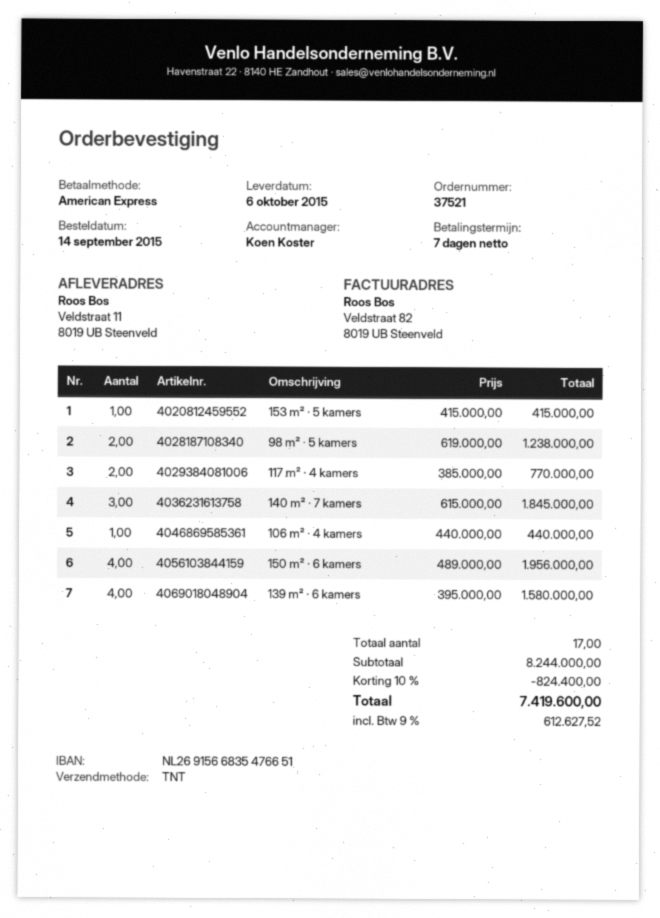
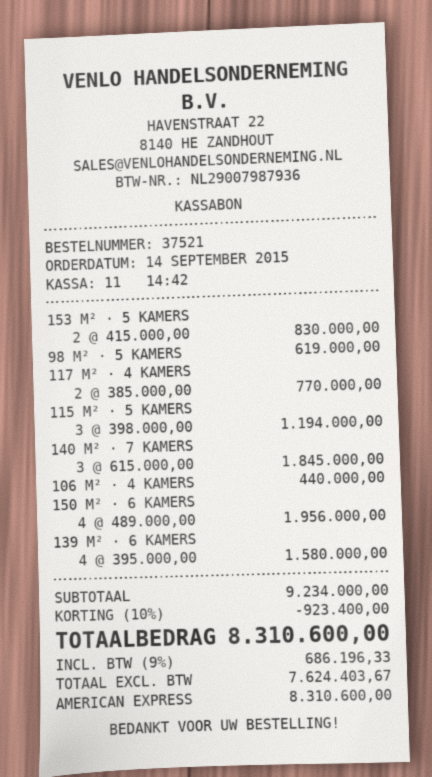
153 m² · 5 kamers: 1 x 415000.00 = 415000.00 -> 2 x 415000.00 = 830000.00
98 m² · 5 kamers: 2 x 619000.00 = 1238000.00 -> 1 x 619000.00 = 619000.00
115 M² · 5 KAMERS: none -> 3 x 398000.00 = 1194000.00
subtotal: 8244000.00 -> 9234000.00
discount: 10% = 824400.00 -> 10% = 923400.00
tax: 9% = 612627.52 -> 9% = 686196.33
total: 7419600.00 -> 8310600.00

